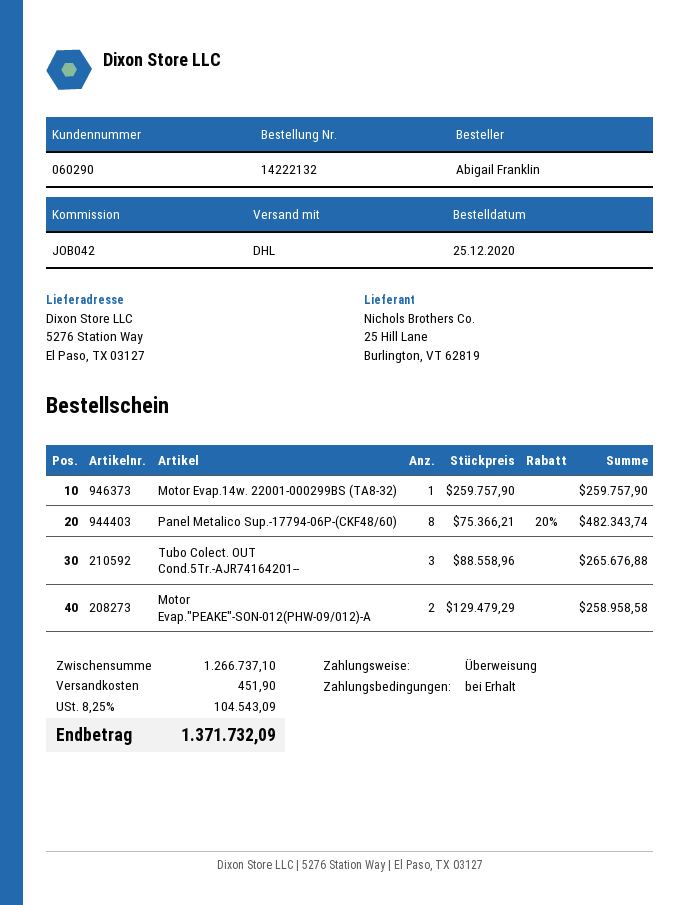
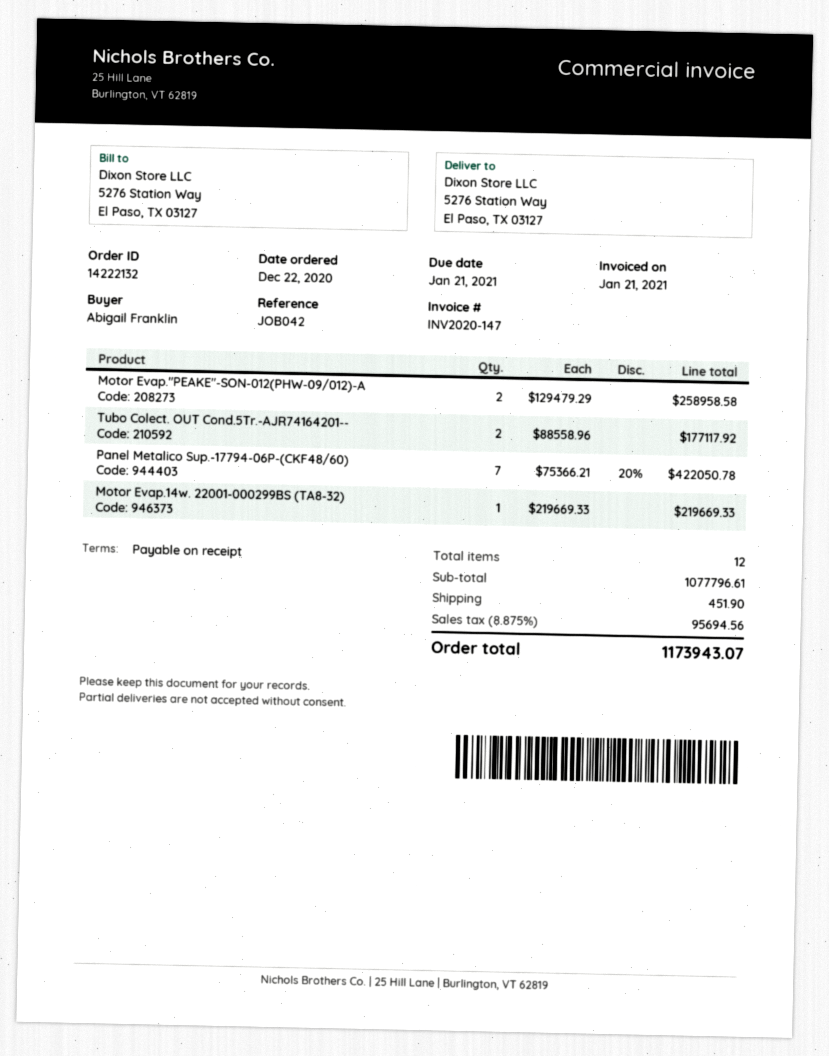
order date: 2020-12-25 -> 2020-12-22
Motor Evap.14w. 22001-000299BS (TA8-32): 1 x 259757.90 = 259757.90 -> 1 x 219669.33 = 219669.33
Panel Metalico Sup.-17794-06P-(CKF48/60): 8 x 75366.21 - 20% = 482343.74 -> 7 x 75366.21 - 20% = 422050.78
Tubo Colect. OUT Cond.5Tr.-AJR74164201--: 3 x 88558.96 = 265676.88 -> 2 x 88558.96 = 177117.92
subtotal: 1266737.10 -> 1077796.61
tax: 8.25% = 104543.09 -> 8.875% = 95694.56
total: 1371732.09 -> 1173943.07

